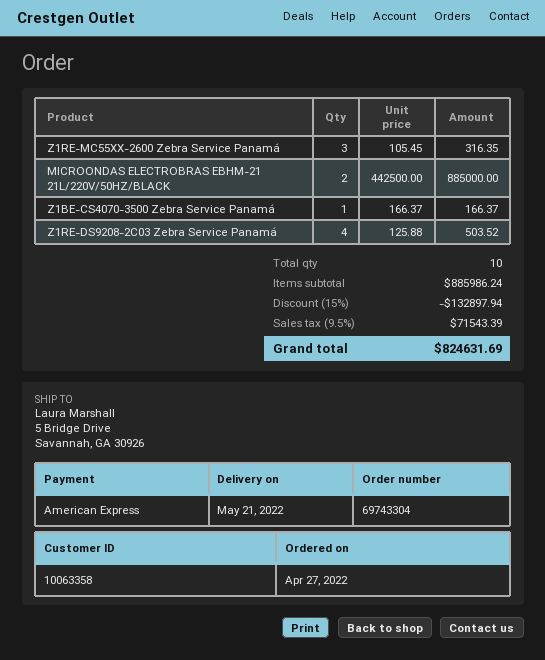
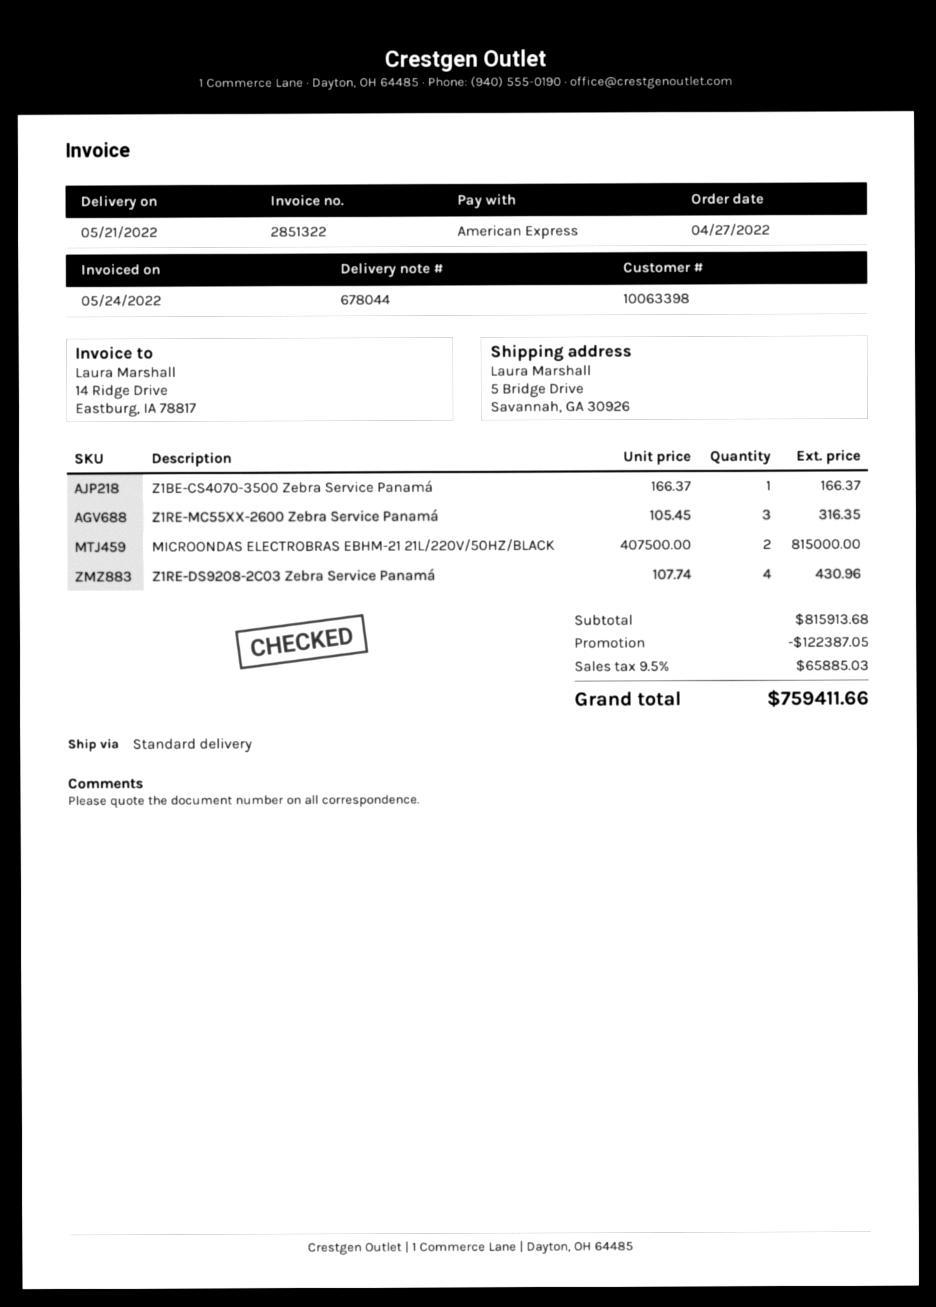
customer number: 10063358 -> 10063398
MICROONDAS ELECTROBRAS EBHM-21 21L/220V/50HZ/BLACK: 2 x 442500.00 = 885000.00 -> 2 x 407500.00 = 815000.00
Z1RE-DS9208-2C03 Zebra Service Panamá: 4 x 125.88 = 503.52 -> 4 x 107.74 = 430.96
subtotal: 885986.24 -> 815913.68
discount: 132897.94 -> 122387.05
tax: 9.5% = 71543.39 -> 9.5% = 65885.03
total: 824631.69 -> 759411.66

